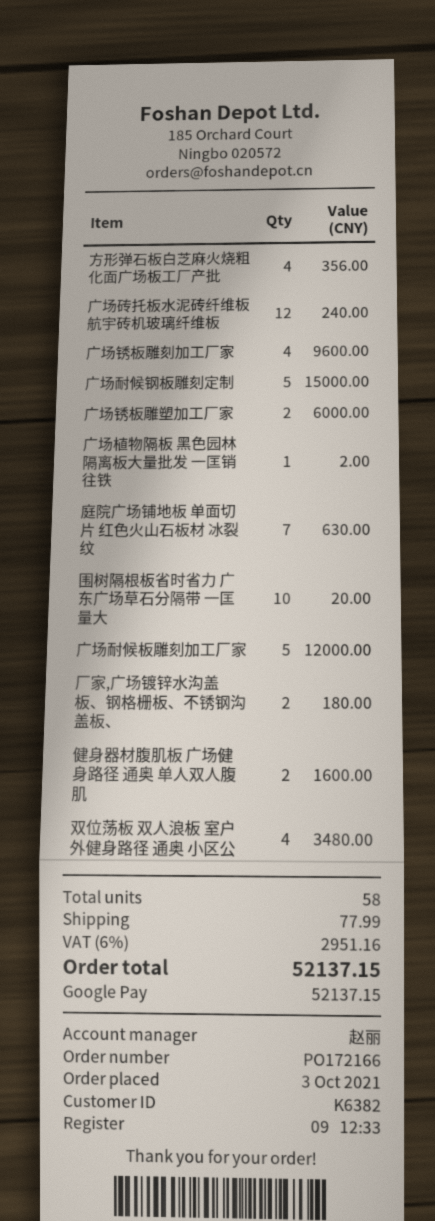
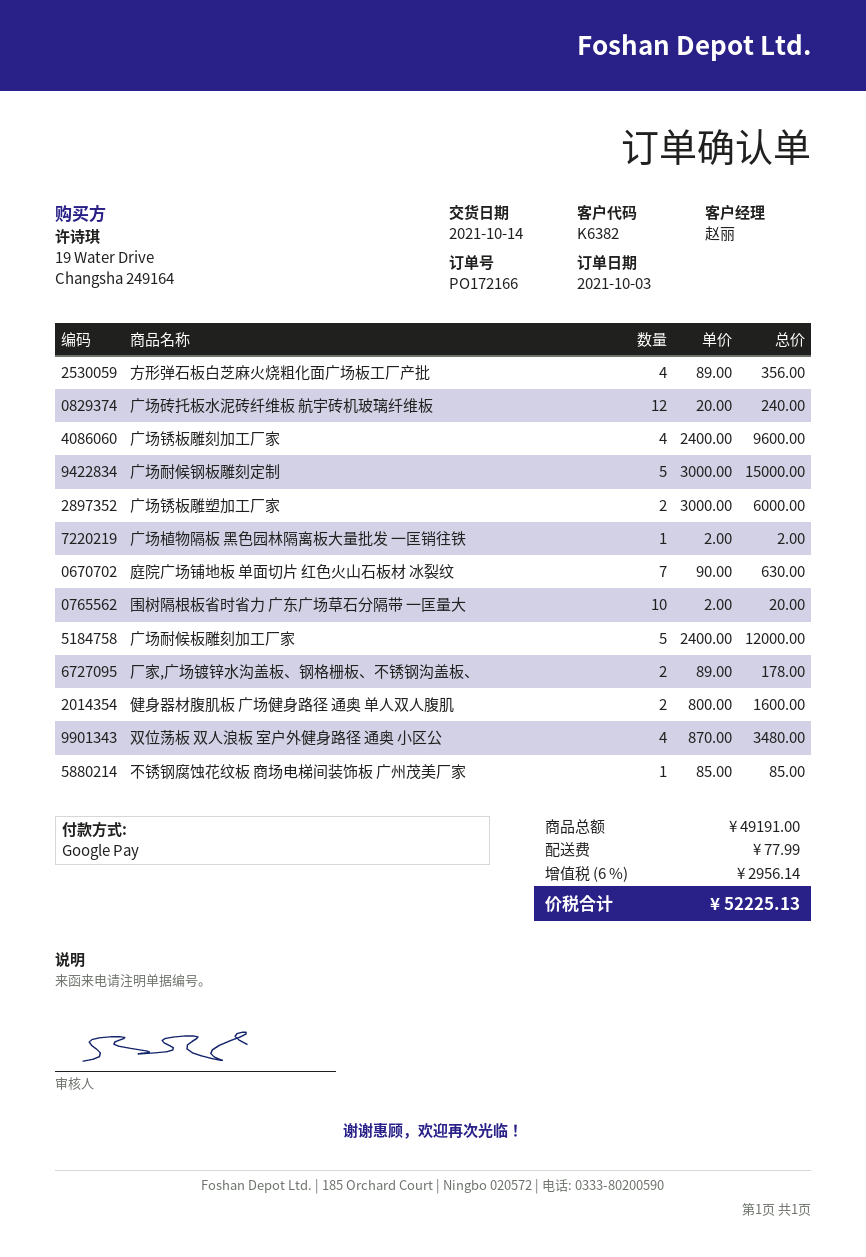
厂家,广场镀锌水沟盖板、钢格栅板、不锈钢沟盖板、: 2 for 180.00 -> 2 for 178.00
不锈钢腐蚀花纹板 商场电梯间装饰板 广州茂美厂家: none -> 1 for 85.00
tax: 6% = 2951.16 -> 6% = 2956.14
total: 52137.15 -> 52225.13

